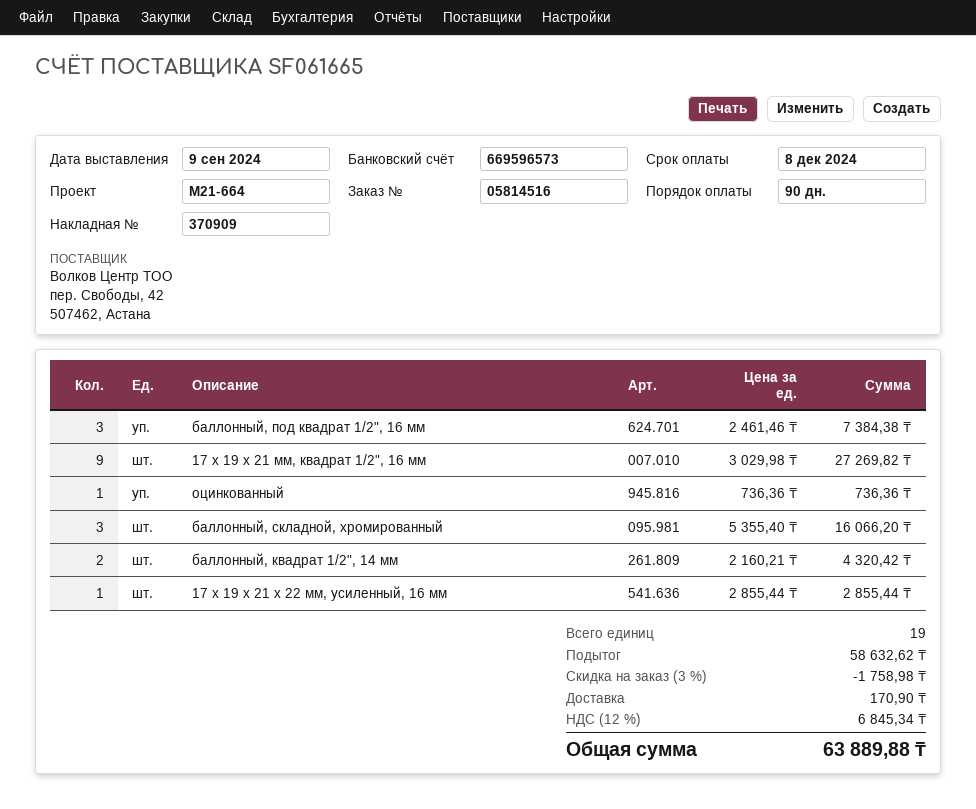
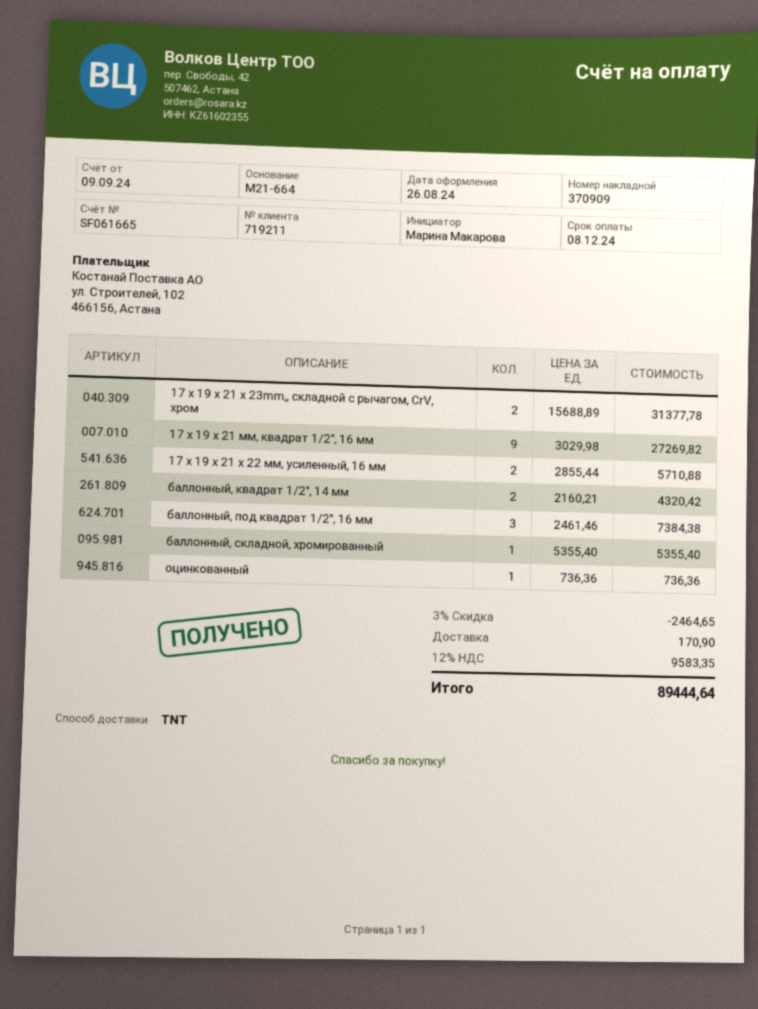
баллонный, складной, хромированный: 3 x 5355.40 = 16066.20 -> 1 x 5355.40 = 5355.40
17 х 19 х 21 х 22 мм, усиленный, 16 мм: 1 x 2855.44 = 2855.44 -> 2 x 2855.44 = 5710.88
17 x 19 x 21 x 23mm,, складной с рычагом, CrV, хром: none -> 2 x 15688.89 = 31377.78
discount: 3% = 1758.98 -> 3% = 2464.65
tax: 12% = 6845.34 -> 12% = 9583.35
total: 63889.88 -> 89444.64

